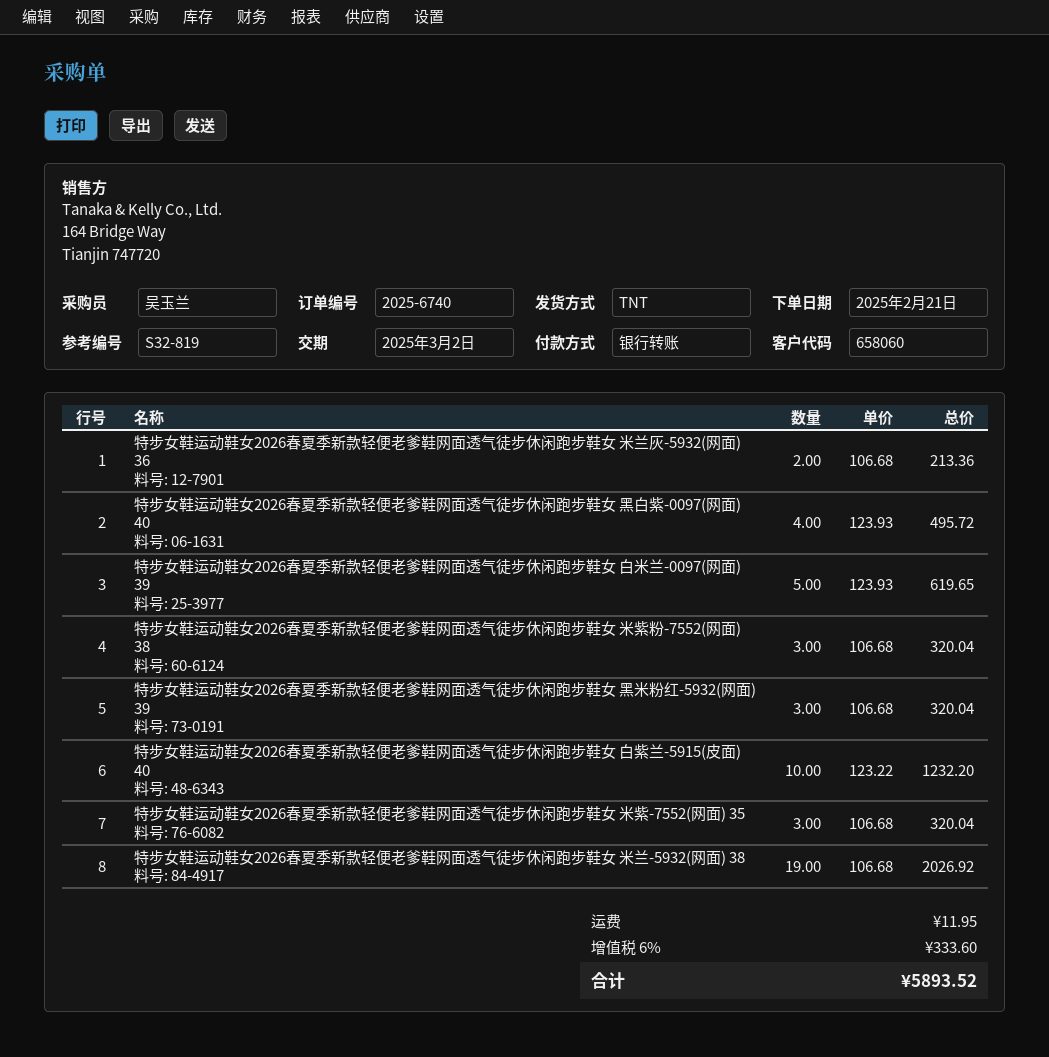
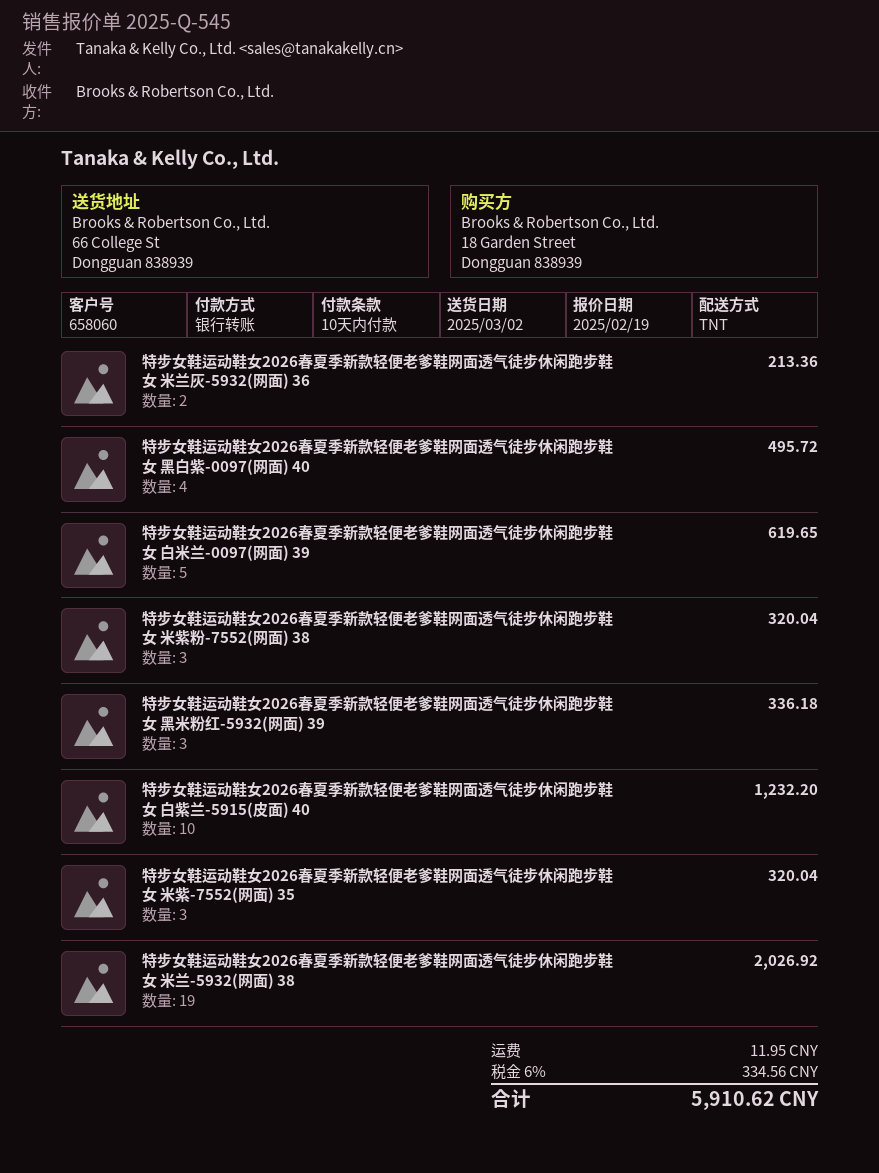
特步女鞋运动鞋女2026春夏季新款轻便老爹鞋网面透气徒步休闲跑步鞋女 黑米粉红-5932(网面) 39: 3 for 320.04 -> 3 for 336.18
tax: 6% = 333.60 -> 6% = 334.56
total: 5893.52 -> 5910.62

